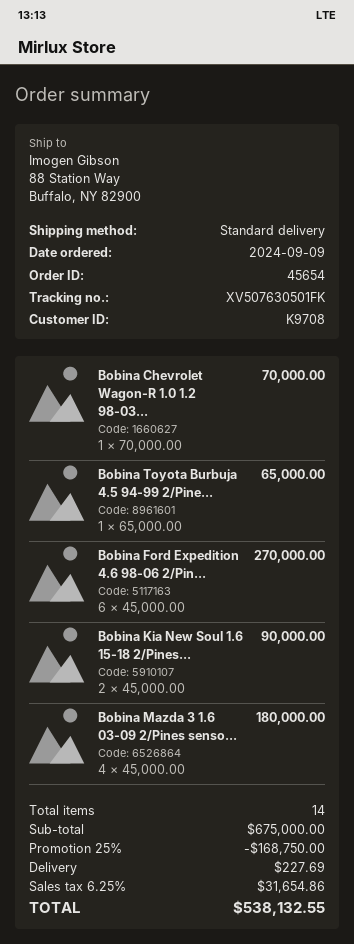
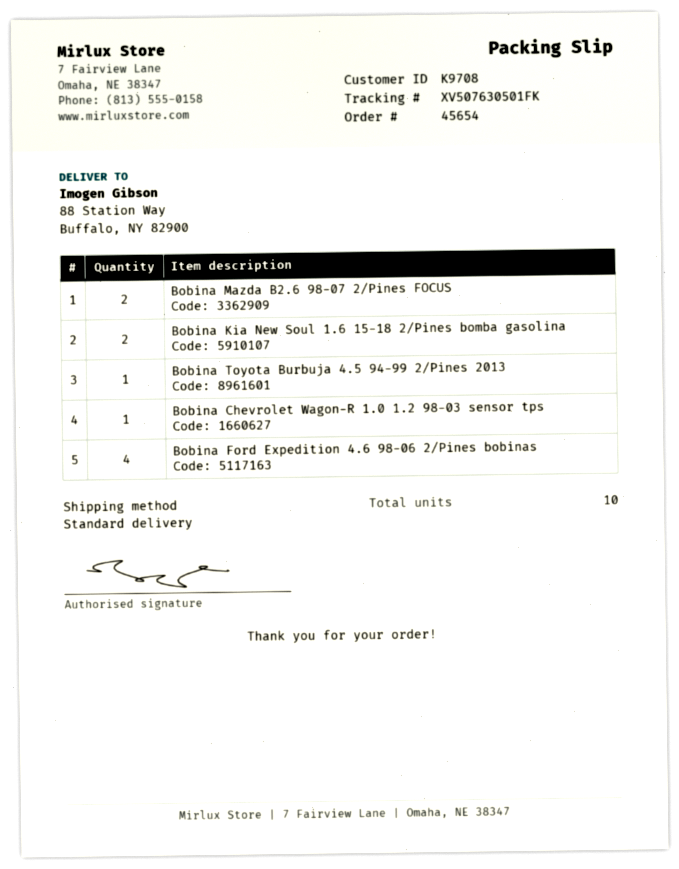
Bobina Ford Expedition 4.6 98-06 2/Pin...: 6 -> 4
Bobina Mazda 3 1.6 03-09 2/Pines senso...: 4 -> none
Bobina Mazda B2.6 98-07 2/Pines FOCUS: none -> 2
total quantity: 14 -> 10

